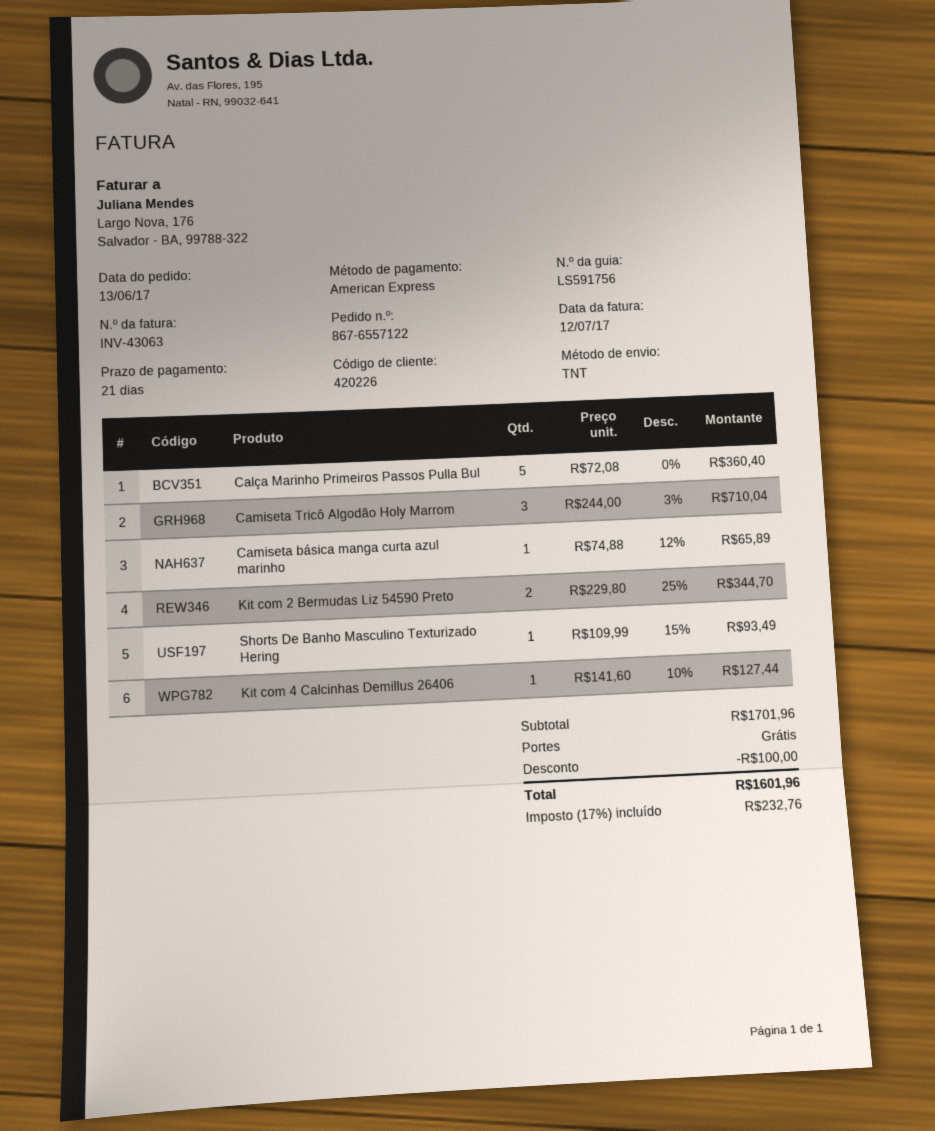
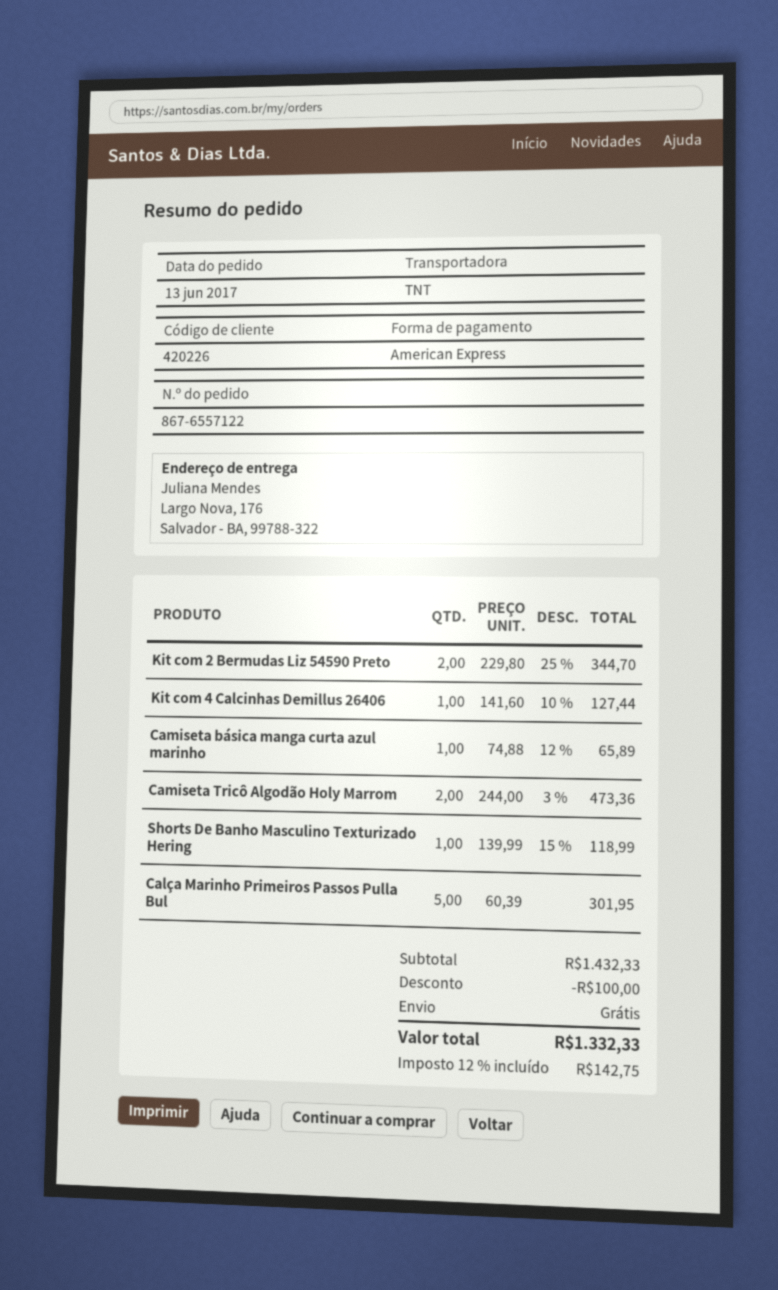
Calça Marinho Primeiros Passos Pulla Bul: 5 x 72.08 = 360.40 -> 5 x 60.39 = 301.95
Camiseta Tricô Algodão Holy Marrom: 3 x 244.00 - 3% = 710.04 -> 2 x 244.00 - 3% = 473.36
Shorts De Banho Masculino Texturizado Hering: 1 x 109.99 - 15% = 93.49 -> 1 x 139.99 - 15% = 118.99
subtotal: 1701.96 -> 1432.33
tax: 17% = 232.76 -> 12% = 142.75
total: 1601.96 -> 1332.33

